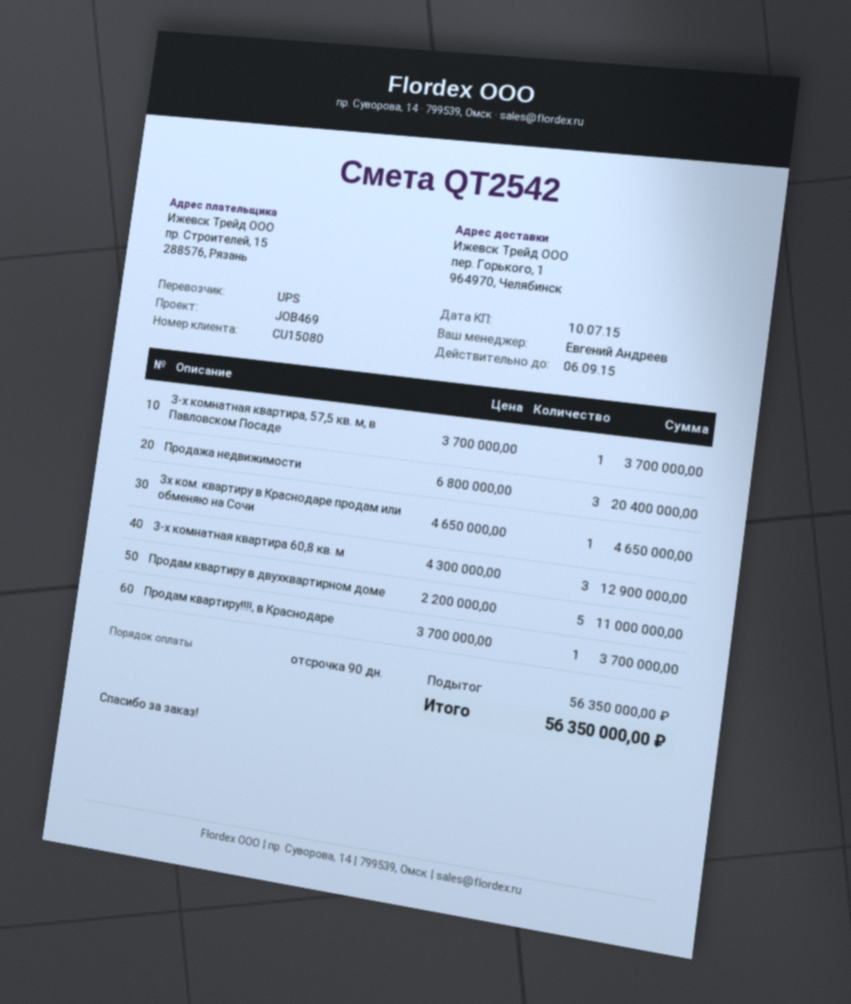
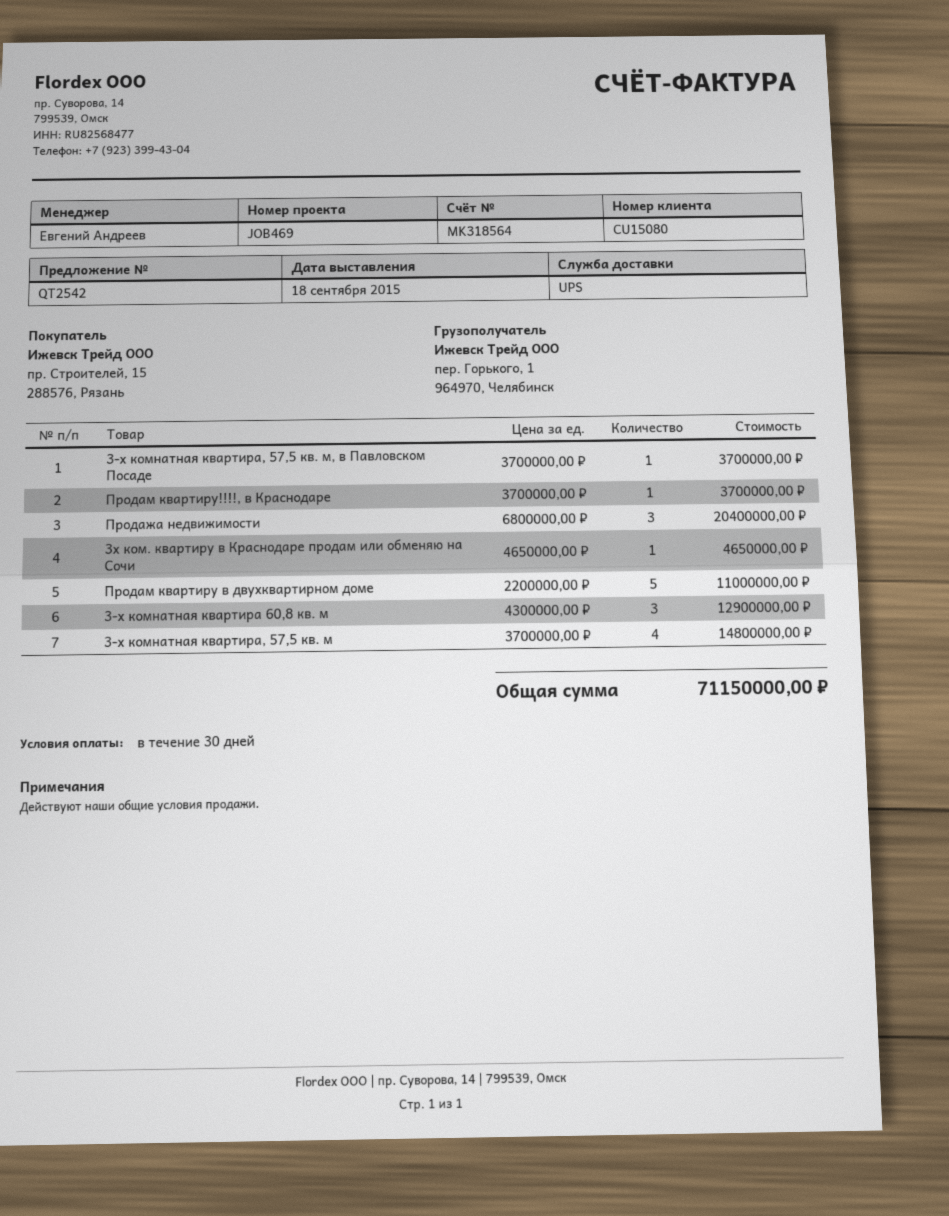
payment terms: 90 days -> 30 days
3-х комнатная квартира, 57,5 кв. м: none -> 4 x 3700000.00 = 14800000.00
total: 56350000.00 -> 71150000.00

